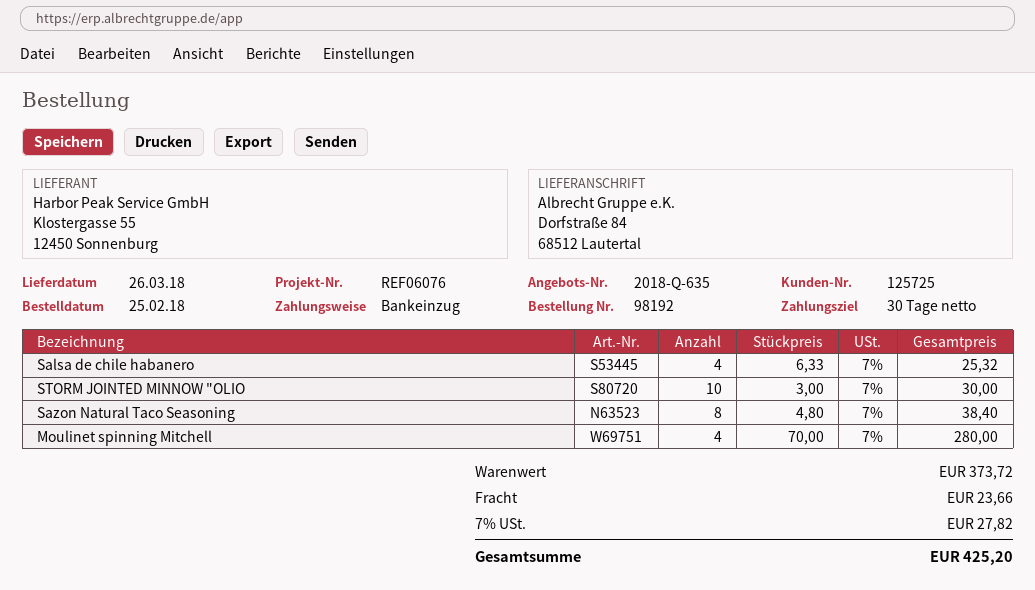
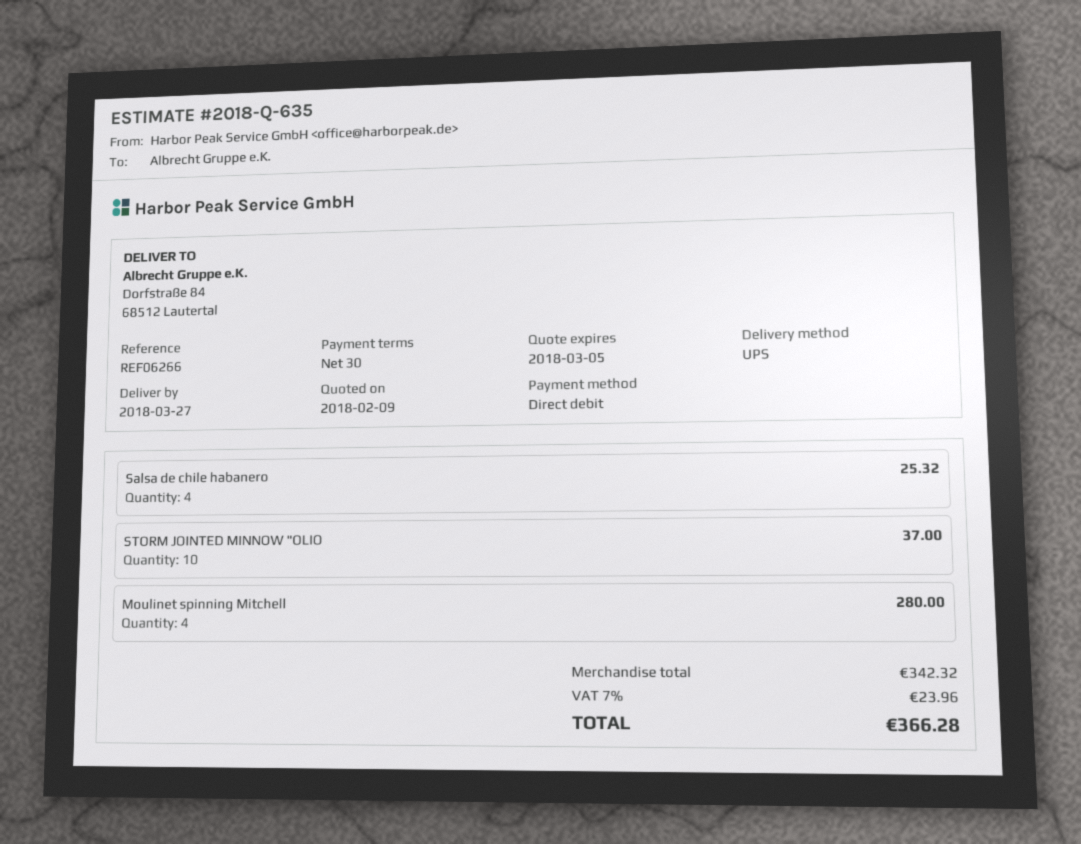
delivery date: 2018-03-26 -> 2018-03-27
reference: REF06076 -> REF06266
STORM JOINTED MINNOW "OLIO: 10 for 30.00 -> 10 for 37.00
Sazon Natural Taco Seasoning: 8 for 38.40 -> none
subtotal: 373.72 -> 342.32
shipping: 23.66 -> none
tax: 7% = 27.82 -> 7% = 23.96
total: 425.20 -> 366.28

